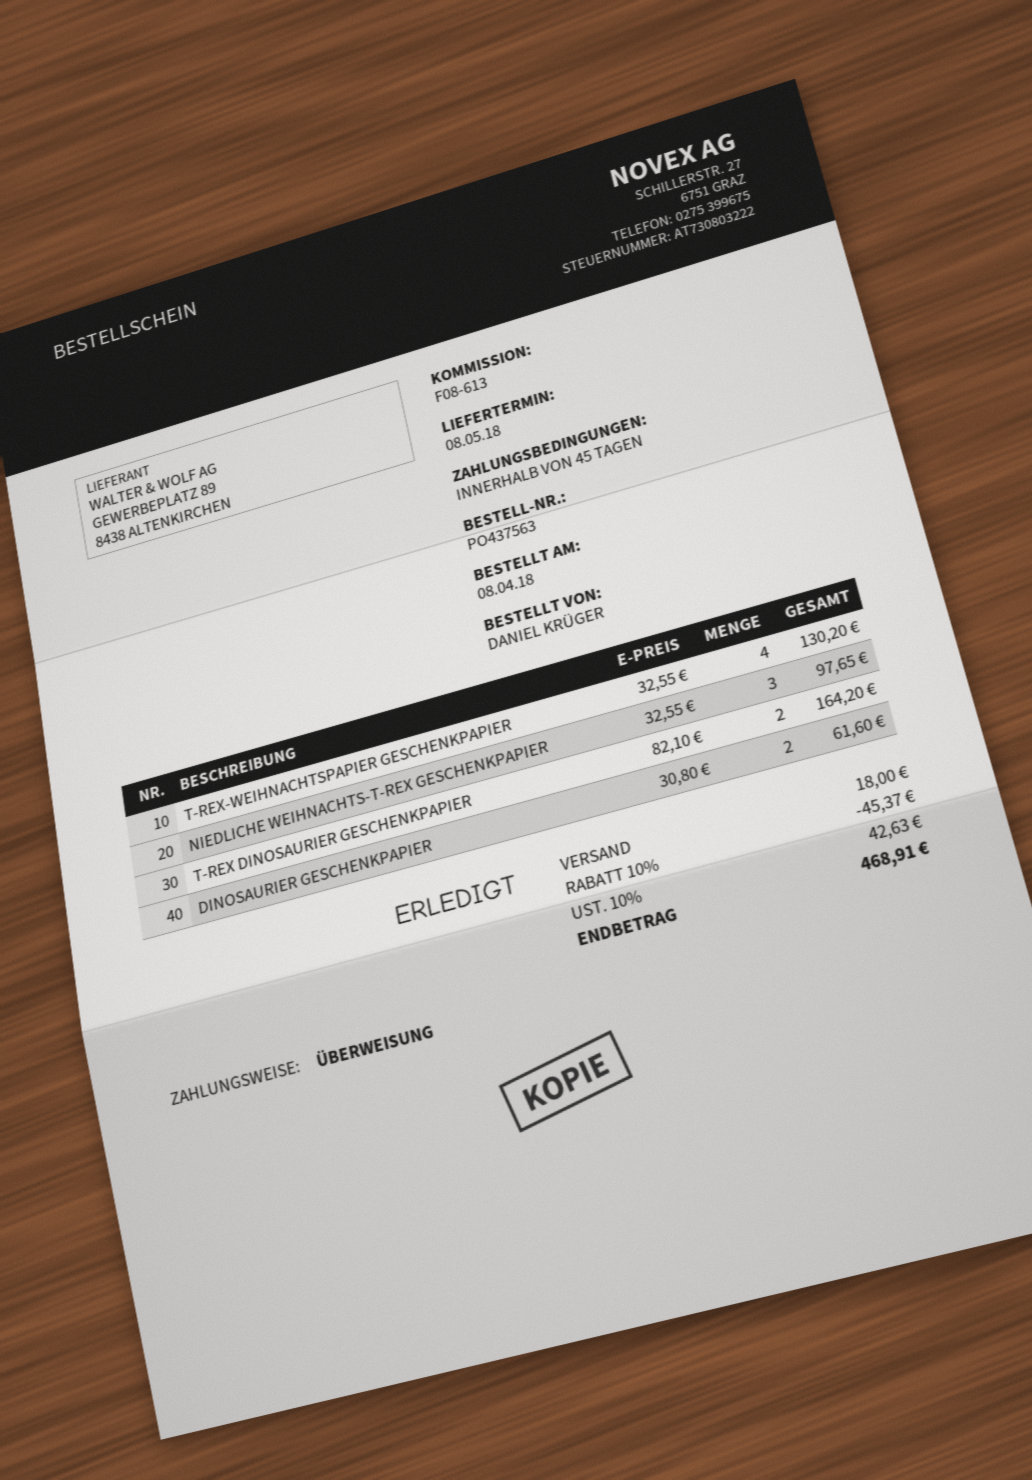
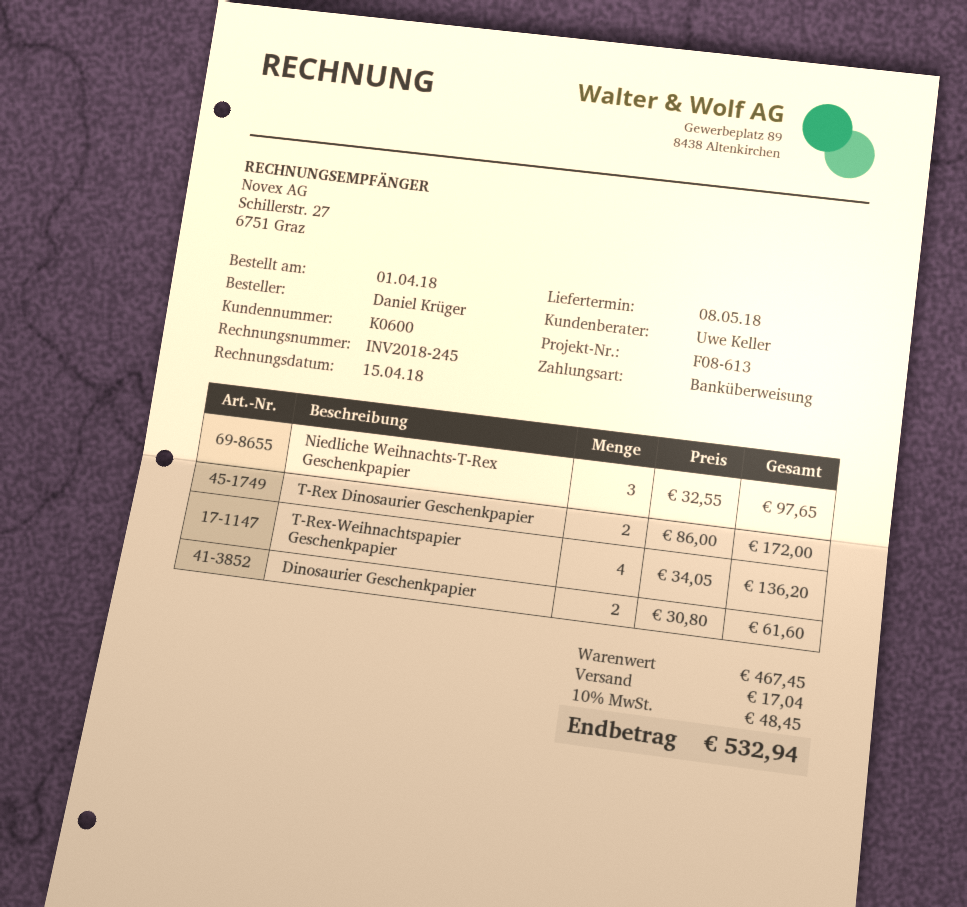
order date: 2018-04-08 -> 2018-04-01
T-REX-WEIHNACHTSPAPIER GESCHENKPAPIER: 4 x 32.55 = 130.20 -> 4 x 34.05 = 136.20
T-REX DINOSAURIER GESCHENKPAPIER: 2 x 82.10 = 164.20 -> 2 x 86.00 = 172.00
discount: 10% = 45.37 -> none
shipping: 18.00 -> 17.04
tax: 10% = 42.63 -> 10% = 48.45
total: 468.91 -> 532.94

